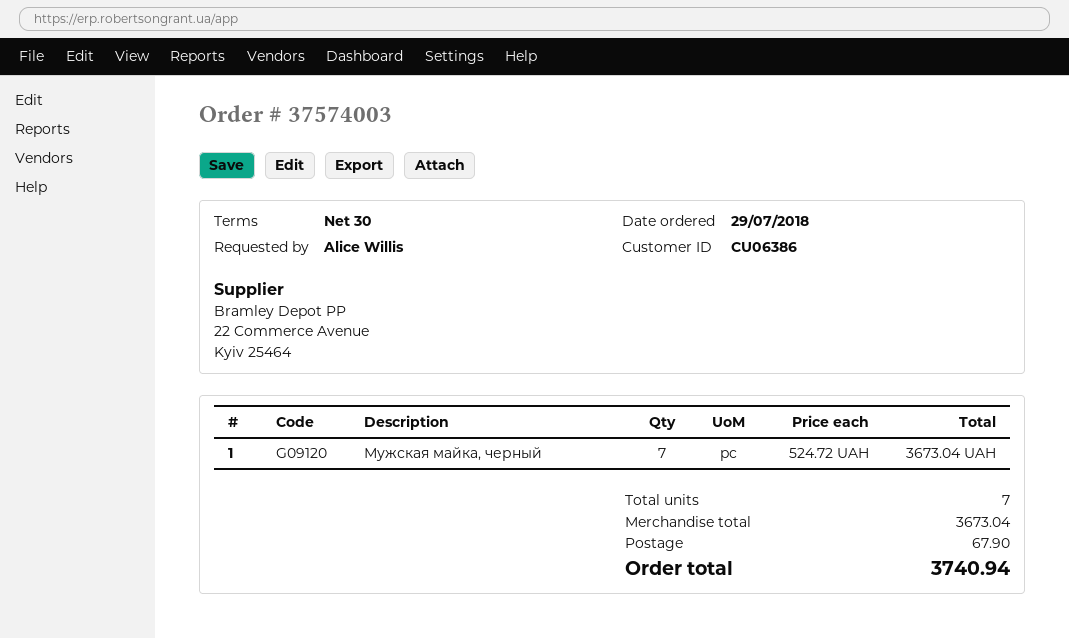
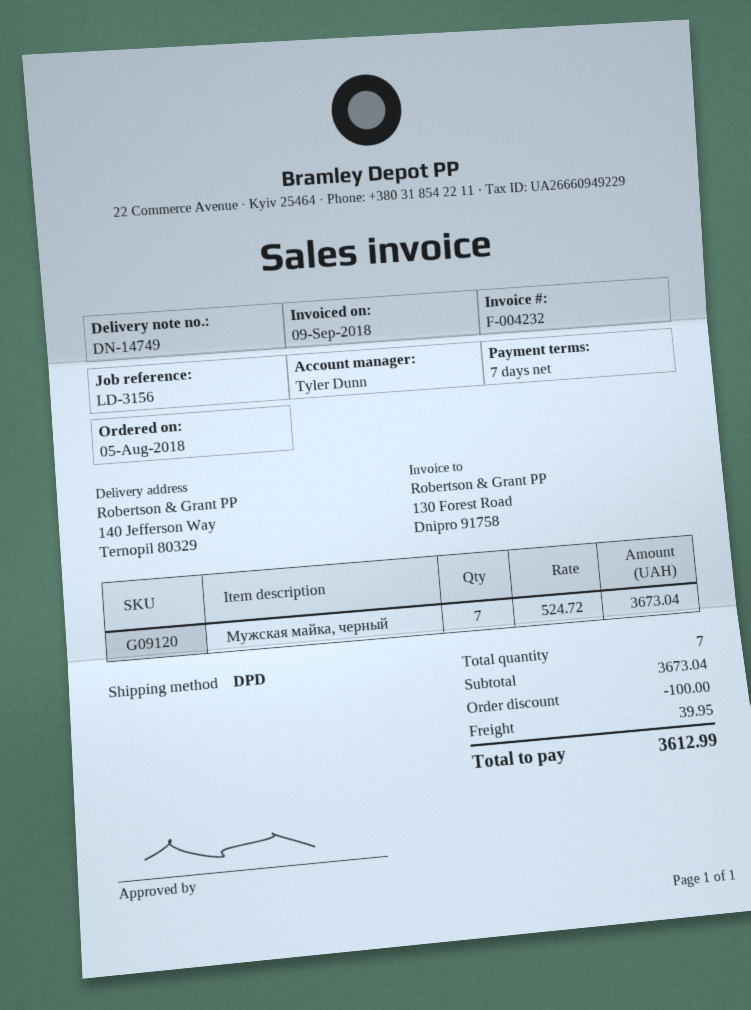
order date: 2018-07-29 -> 2018-08-05
payment terms: 30 days -> 7 days
discount: none -> 100.00
shipping: 67.90 -> 39.95
total: 3740.94 -> 3612.99

